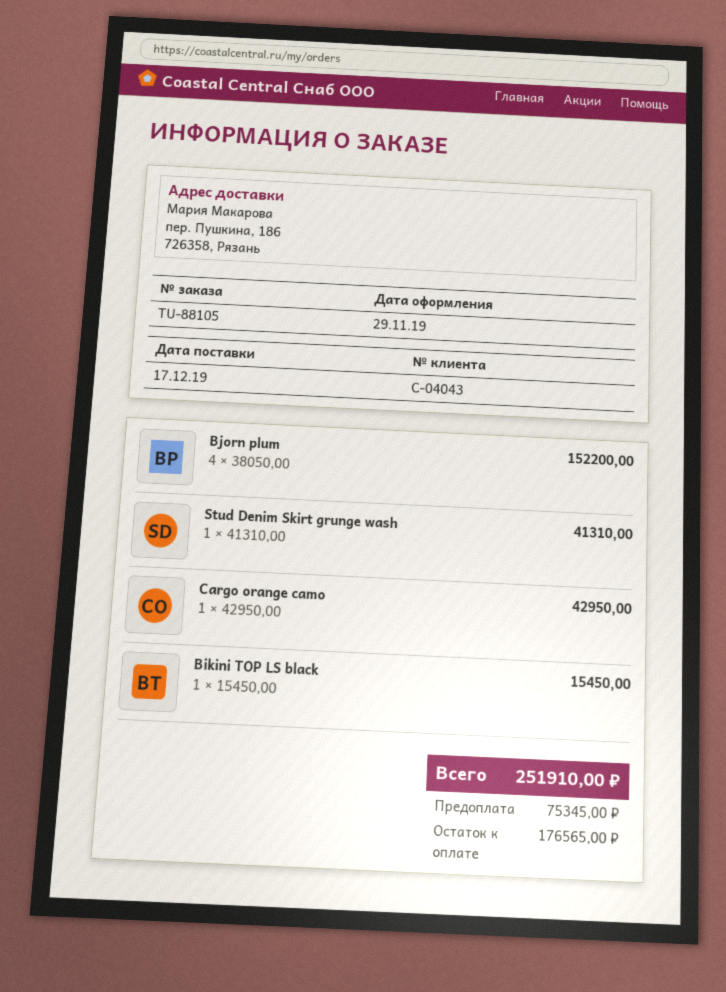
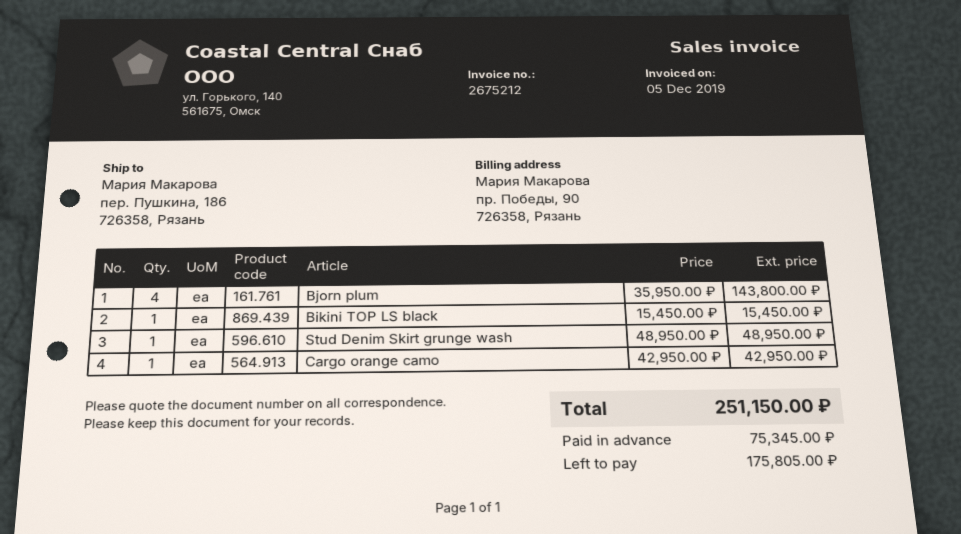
Bjorn plum: 4 x 38050.00 = 152200.00 -> 4 x 35950.00 = 143800.00
Stud Denim Skirt grunge wash: 1 x 41310.00 = 41310.00 -> 1 x 48950.00 = 48950.00
total: 251910.00 -> 251150.00
balance: 176565.00 -> 175805.00

